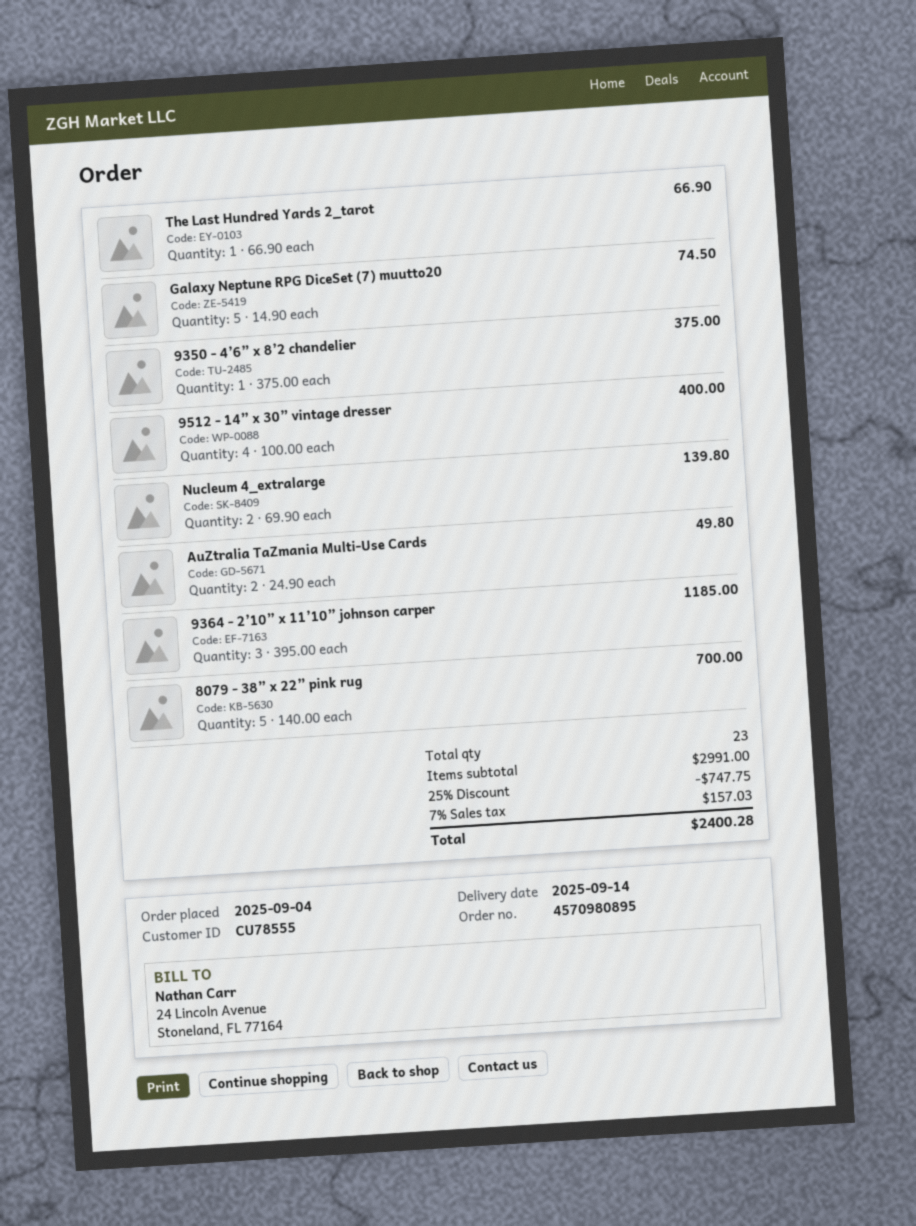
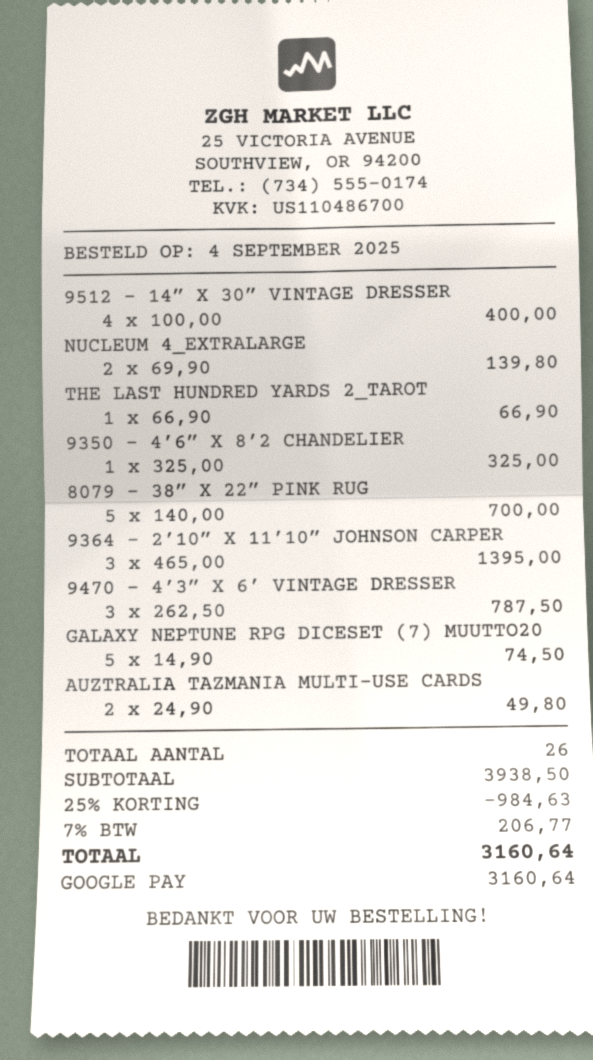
9350 - 4’6” x 8’2 chandelier: 1 x 375.00 = 375.00 -> 1 x 325.00 = 325.00
9364 - 2’10” x 11’10” johnson carper: 3 x 395.00 = 1185.00 -> 3 x 465.00 = 1395.00
9470 - 4’3” X 6’ VINTAGE DRESSER: none -> 3 x 262.50 = 787.50
total quantity: 23 -> 26
subtotal: 2991.00 -> 3938.50
discount: 25% = 747.75 -> 25% = 984.63
tax: 7% = 157.03 -> 7% = 206.77
total: 2400.28 -> 3160.64

